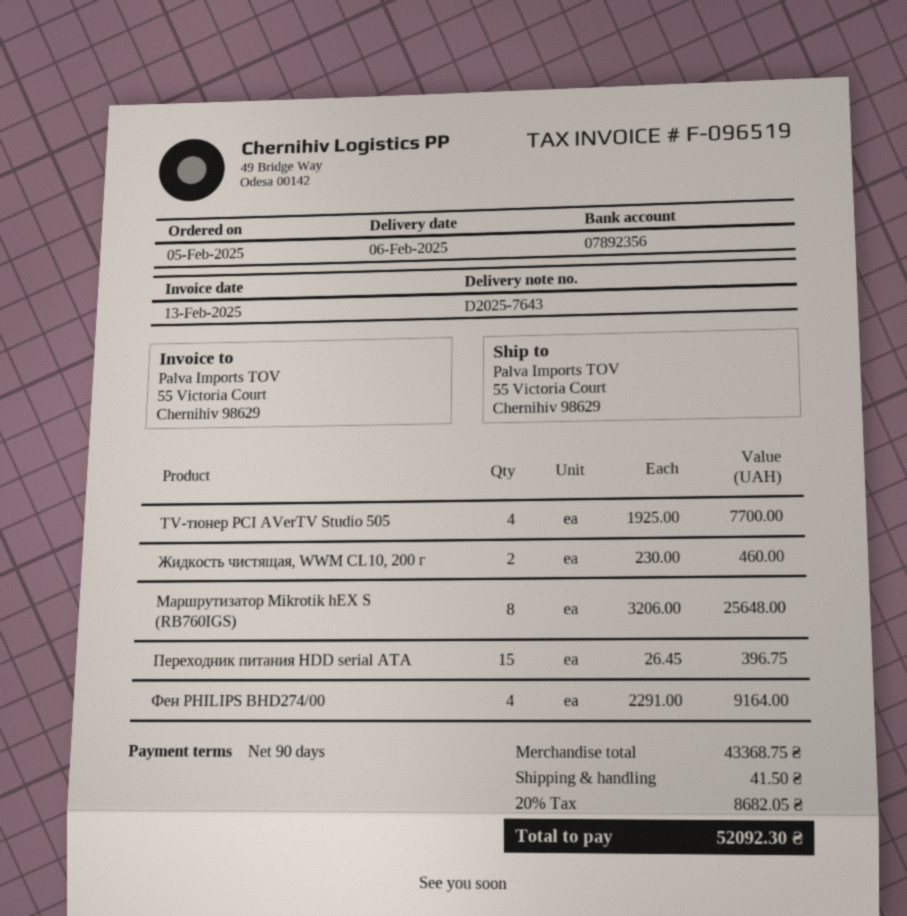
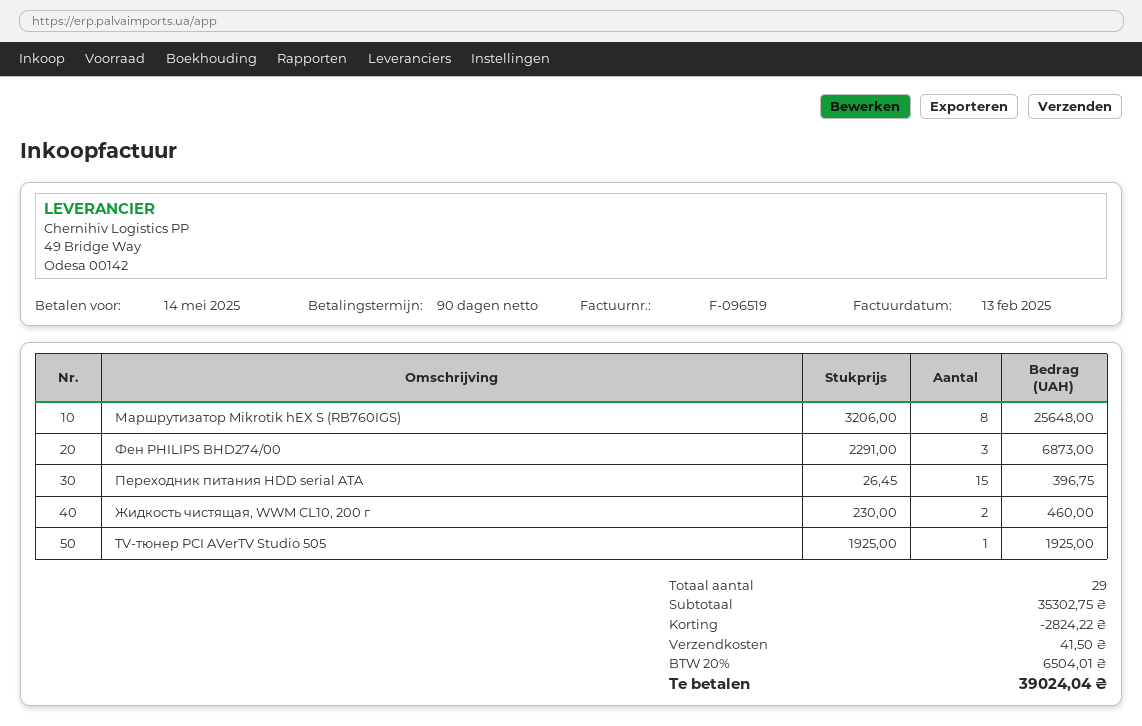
TV-тюнер PCI AVerTV Studio 505: 4 x 1925.00 = 7700.00 -> 1 x 1925.00 = 1925.00
Фен PHILIPS BHD274/00: 4 x 2291.00 = 9164.00 -> 3 x 2291.00 = 6873.00
subtotal: 43368.75 -> 35302.75
discount: none -> 2824.22
tax: 20% = 8682.05 -> 20% = 6504.01
total: 52092.30 -> 39024.04

